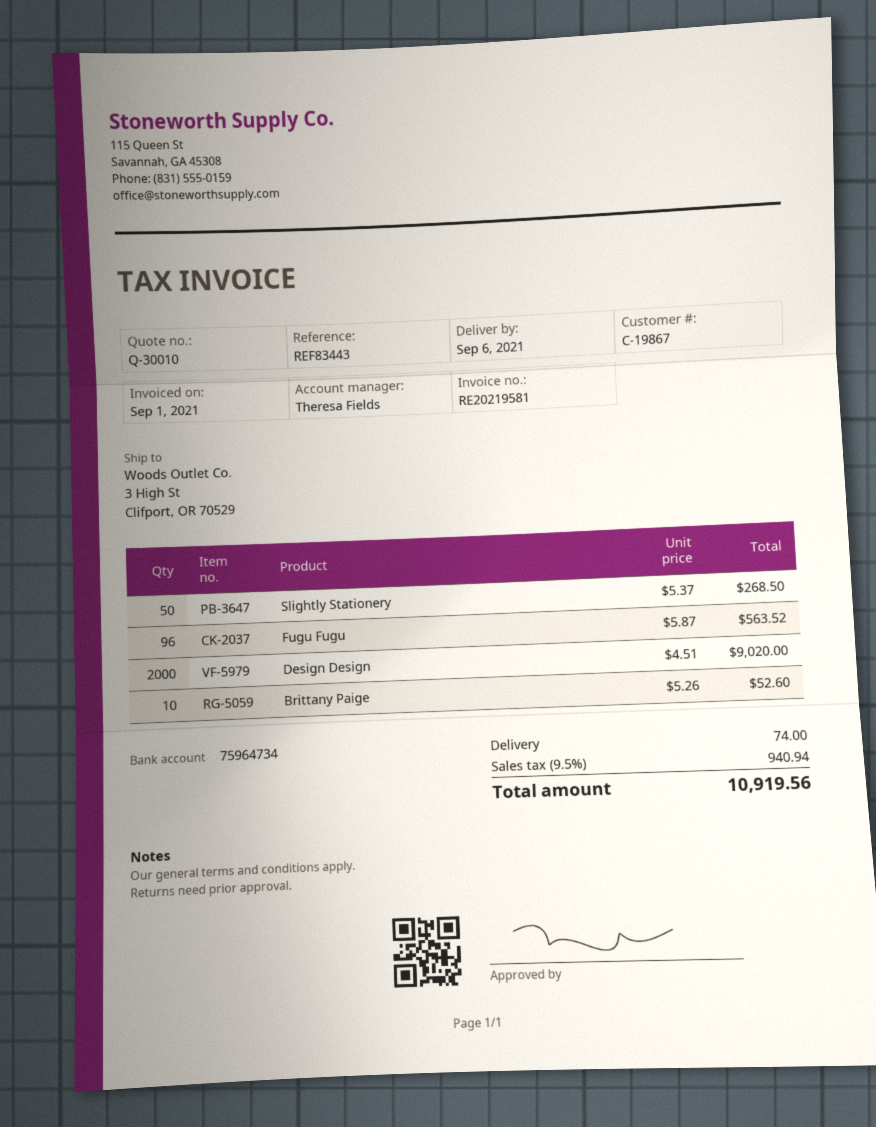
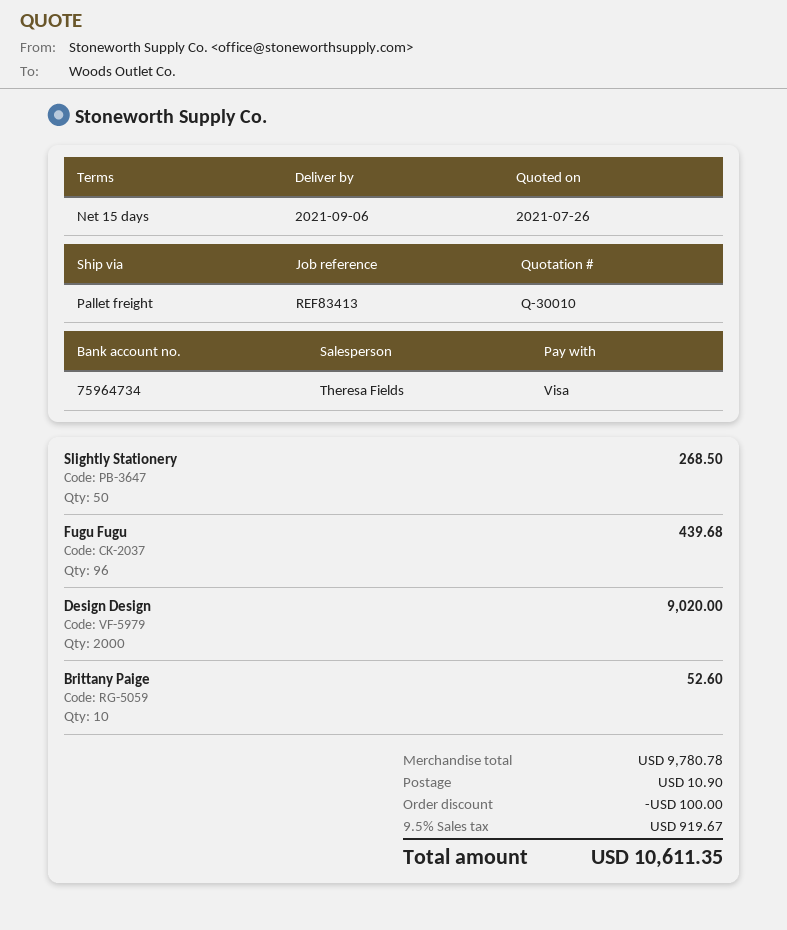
reference: REF83443 -> REF83413
Fugu Fugu: 96 for 563.52 -> 96 for 439.68
discount: none -> 100.00
shipping: 74.00 -> 10.90
tax: 9.5% = 940.94 -> 9.5% = 919.67
total: 10919.56 -> 10611.35

